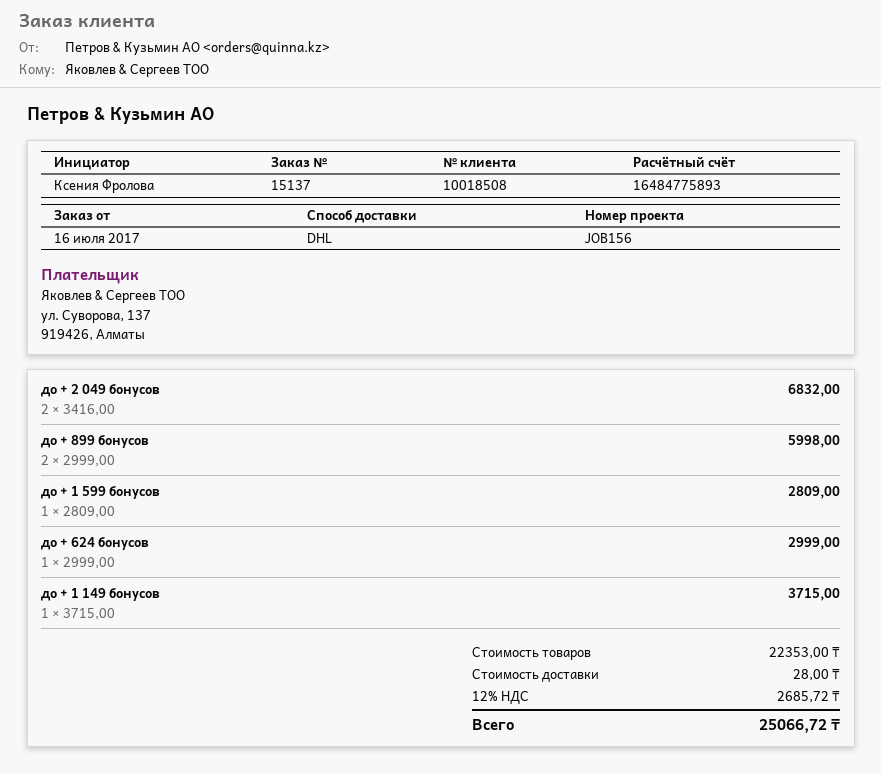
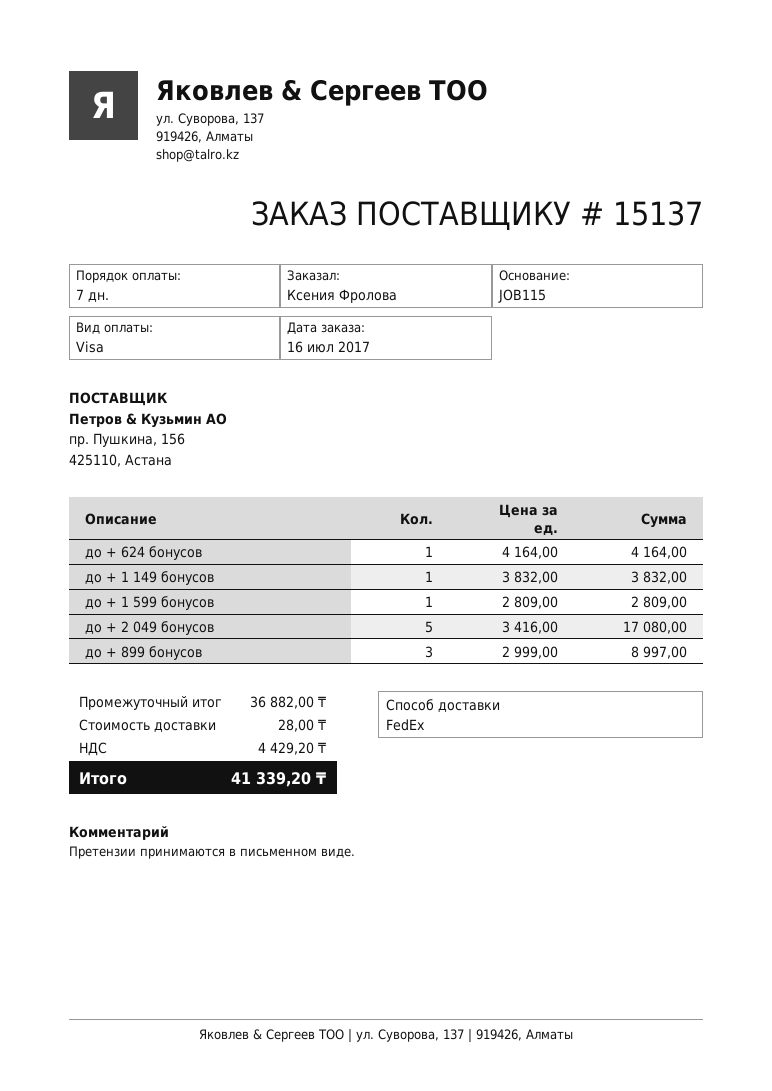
reference: JOB156 -> JOB115
shipping method: DHL -> FedEx
до + 2 049 бонусов: 2 x 3416.00 = 6832.00 -> 5 x 3416.00 = 17080.00
до + 899 бонусов: 2 x 2999.00 = 5998.00 -> 3 x 2999.00 = 8997.00
до + 624 бонусов: 1 x 2999.00 = 2999.00 -> 1 x 4164.00 = 4164.00
до + 1 149 бонусов: 1 x 3715.00 = 3715.00 -> 1 x 3832.00 = 3832.00
subtotal: 22353.00 -> 36882.00
tax: 2685.72 -> 4429.20
total: 25066.72 -> 41339.20

